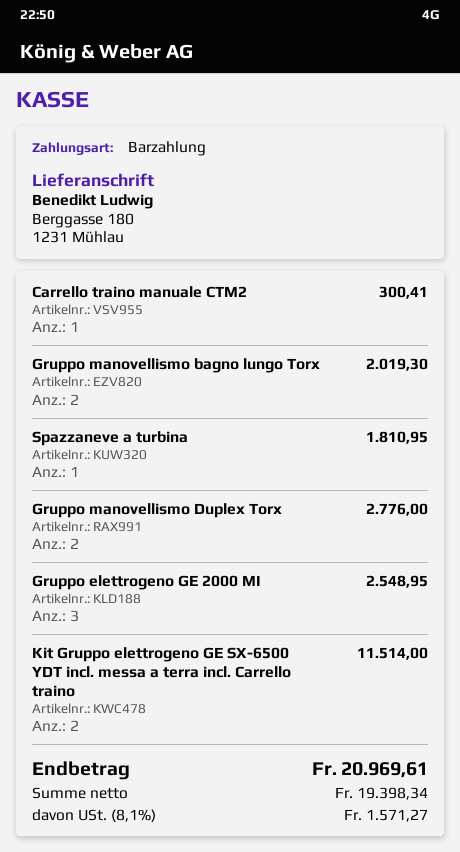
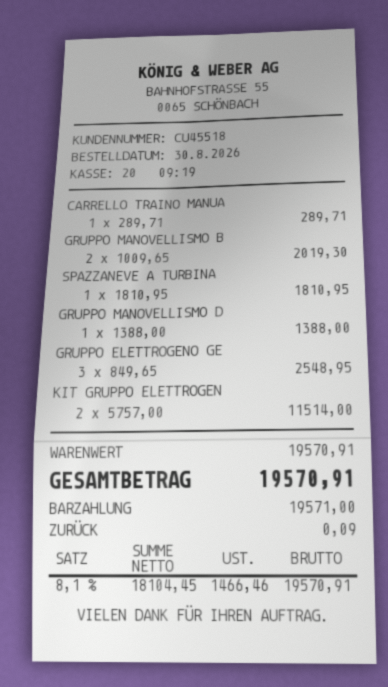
Carrello traino manuale CTM2: 1 for 300.41 -> 1 for 289.71
Gruppo manovellismo Duplex Torx: 2 for 2776.00 -> 1 for 1388.00
net: 19398.34 -> 18104.45
tax: 8.1% = 1571.27 -> 8.1% = 1466.46
total: 20969.61 -> 19570.91

